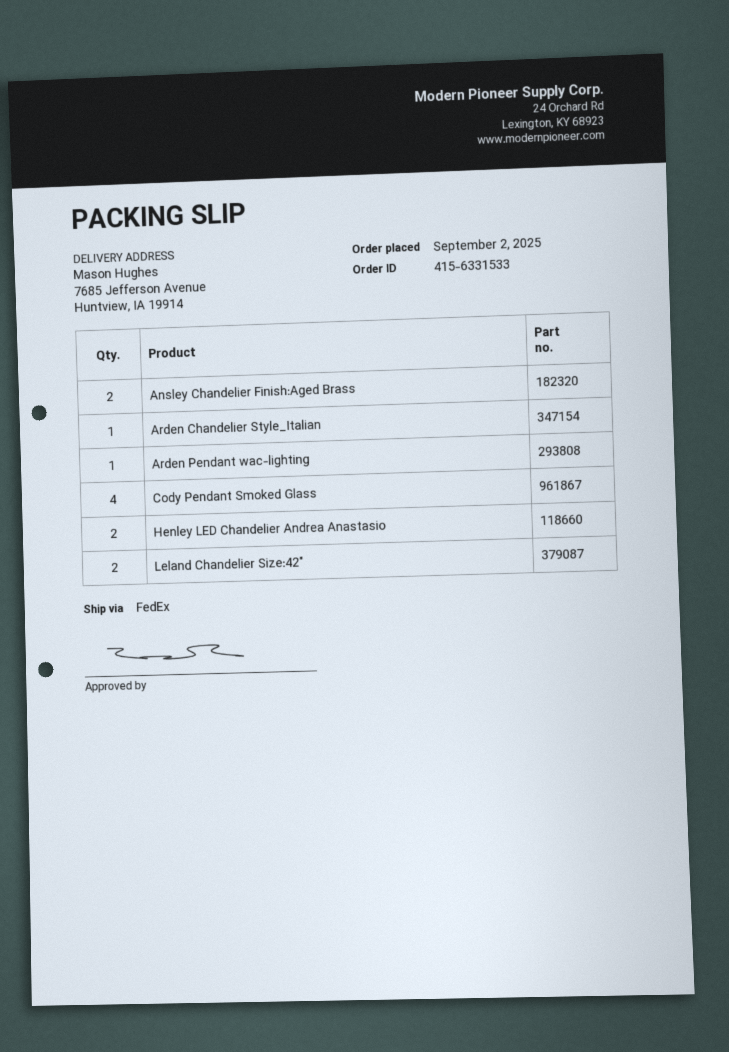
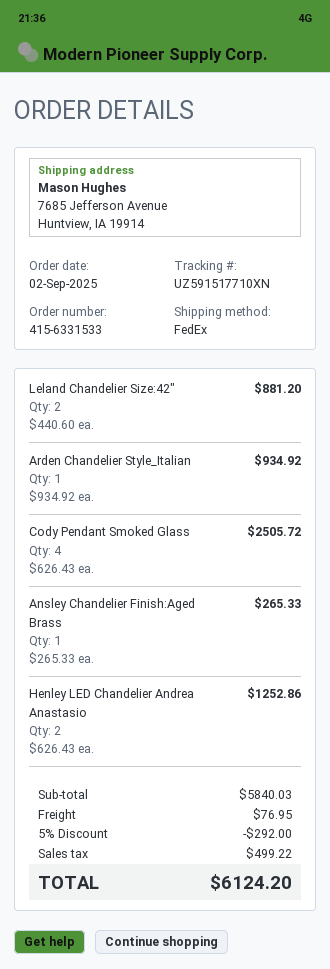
Ansley Chandelier Finish:Aged Brass: 2 -> 1
Arden Pendant wac-lighting: 1 -> none

